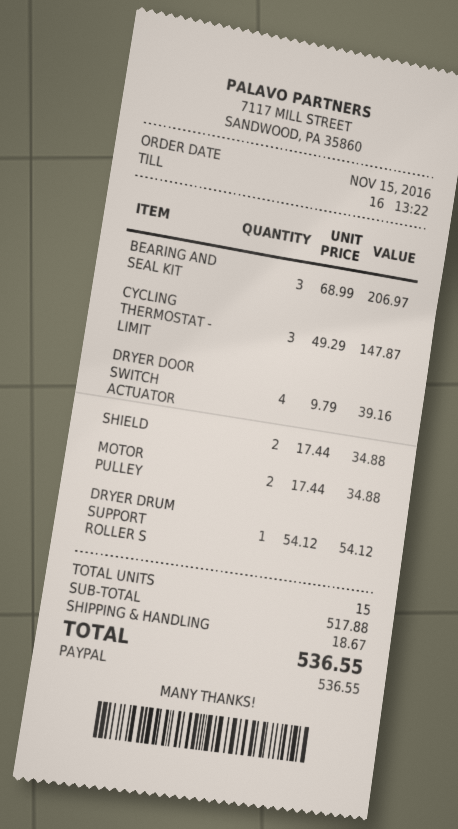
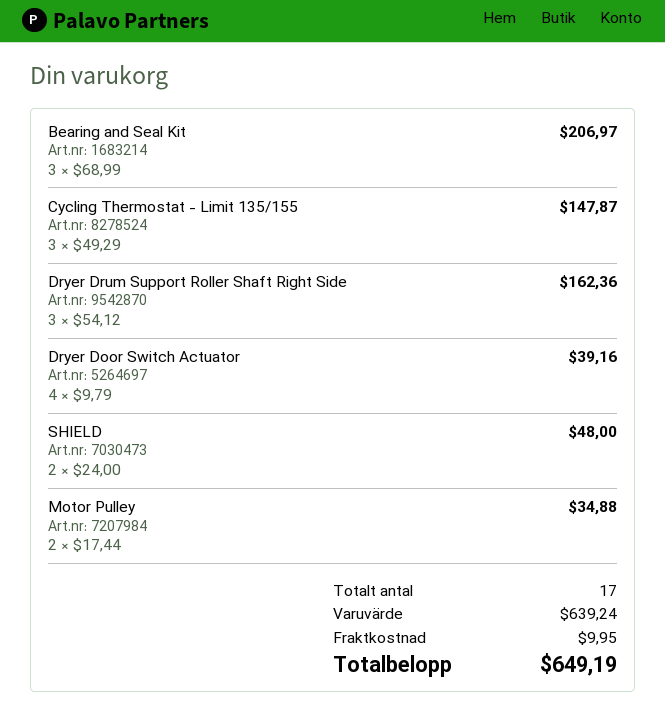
SHIELD: 2 x 17.44 = 34.88 -> 2 x 24.00 = 48.00
DRYER DRUM SUPPORT ROLLER S: 1 x 54.12 = 54.12 -> 3 x 54.12 = 162.36
total quantity: 15 -> 17
subtotal: 517.88 -> 639.24
shipping: 18.67 -> 9.95
total: 536.55 -> 649.19

